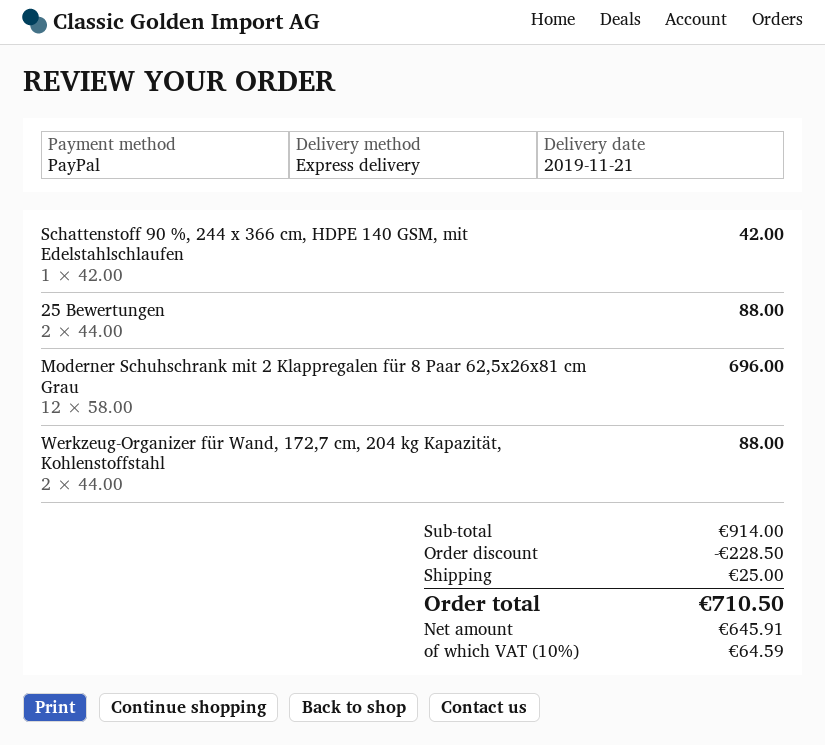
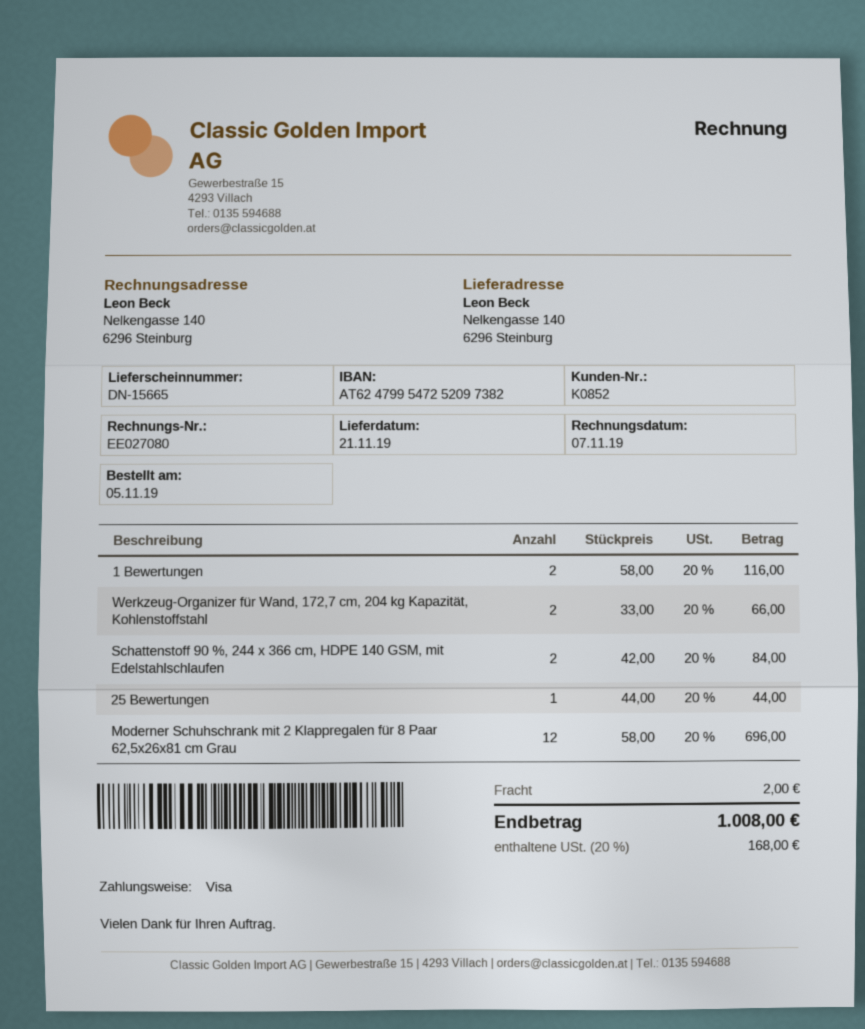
payment method: PayPal -> Visa
Schattenstoff 90 %, 244 x 366 cm, HDPE 140 GSM, mit Edelstahlschlaufen: 1 x 42.00 = 42.00 -> 2 x 42.00 = 84.00
25 Bewertungen: 2 x 44.00 = 88.00 -> 1 x 44.00 = 44.00
Werkzeug-Organizer für Wand, 172,7 cm, 204 kg Kapazität, Kohlenstoffstahl: 2 x 44.00 = 88.00 -> 2 x 33.00 = 66.00
1 Bewertungen: none -> 2 x 58.00 = 116.00
discount: 228.50 -> none
shipping: 25.00 -> 2.00
tax: 10% = 64.59 -> 20% = 168.00
total: 710.50 -> 1008.00

